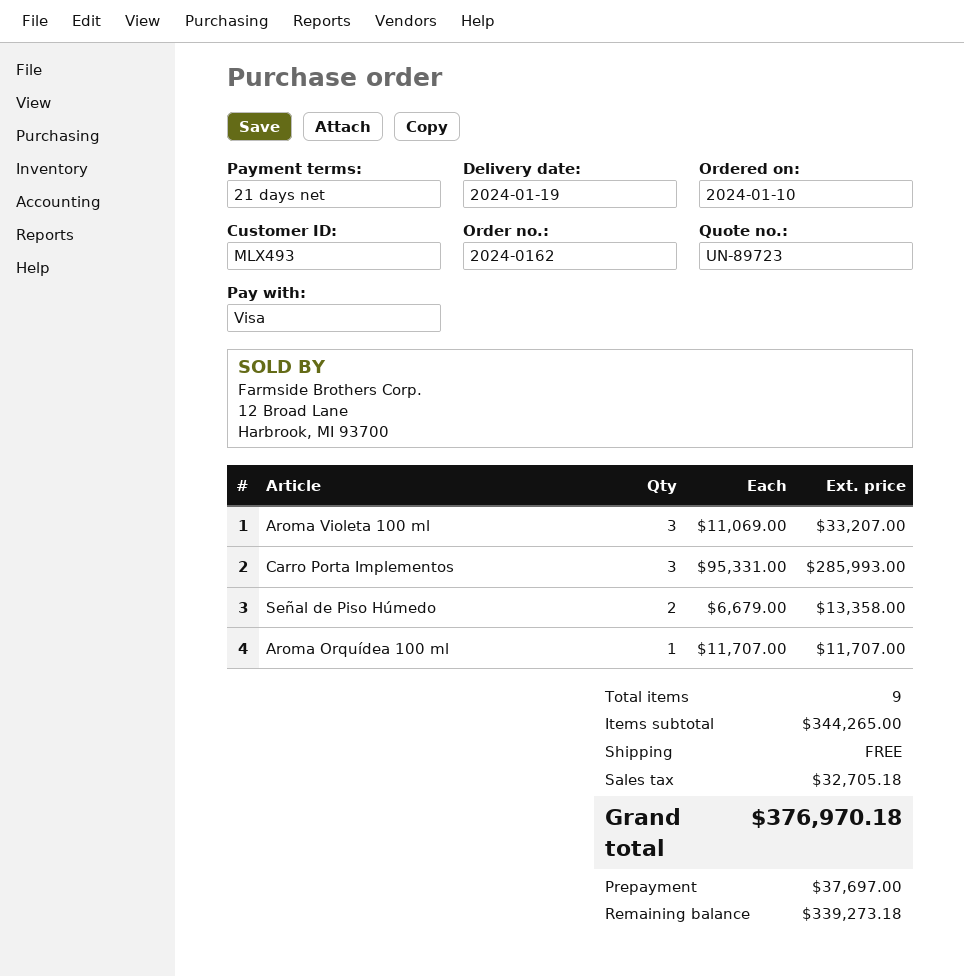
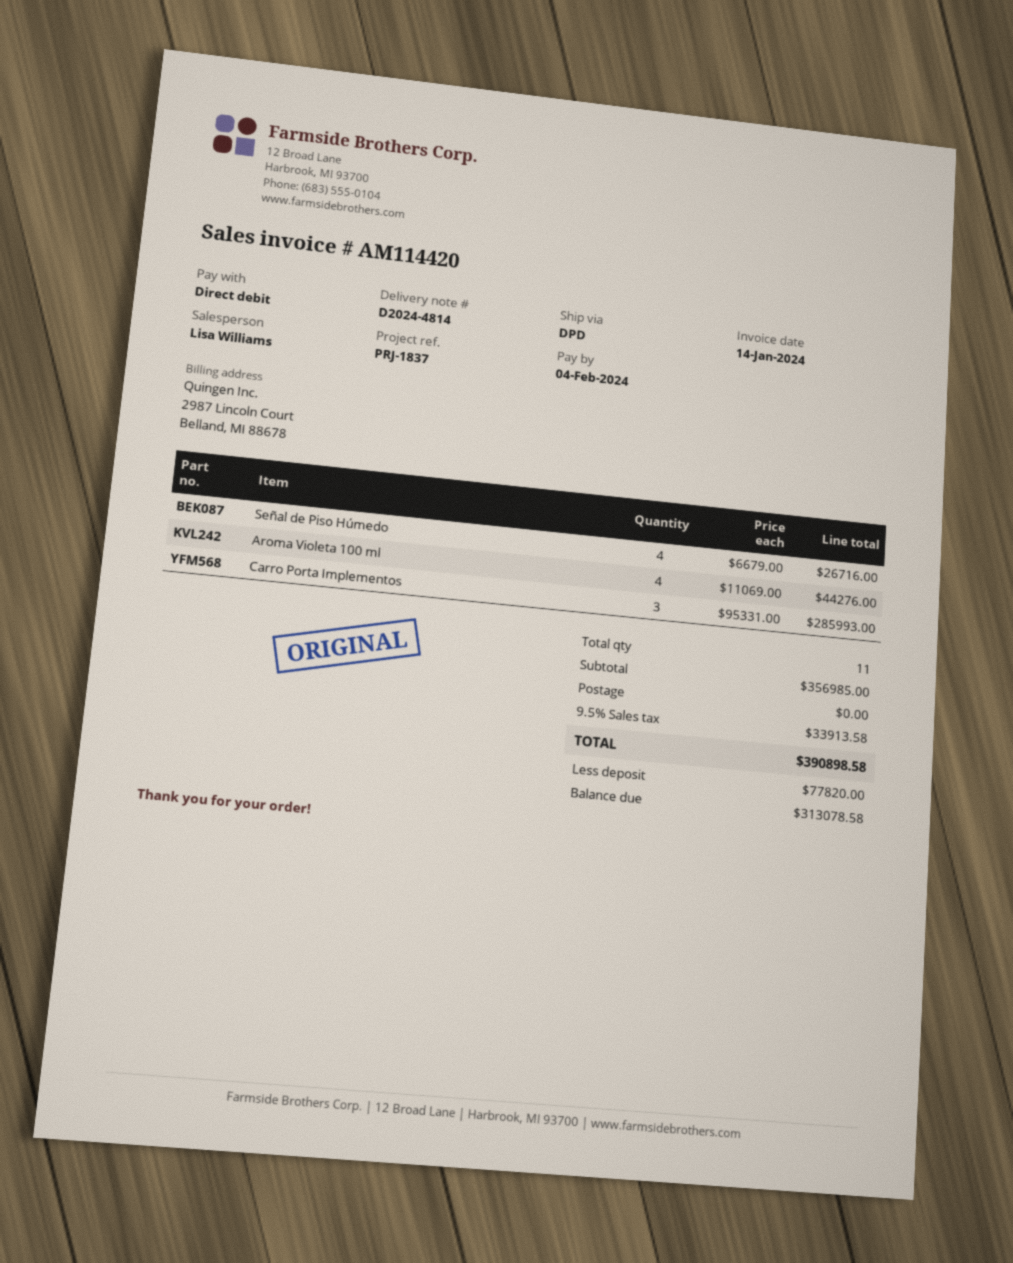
payment method: Visa -> direct debit
Aroma Violeta 100 ml: 3 x 11069.00 = 33207.00 -> 4 x 11069.00 = 44276.00
Señal de Piso Húmedo: 2 x 6679.00 = 13358.00 -> 4 x 6679.00 = 26716.00
Aroma Orquídea 100 ml: 1 x 11707.00 = 11707.00 -> none
total quantity: 9 -> 11
subtotal: 344265.00 -> 356985.00
tax: 32705.18 -> 33913.58
total: 376970.18 -> 390898.58
deposit: 37697.00 -> 77820.00
balance: 339273.18 -> 313078.58

